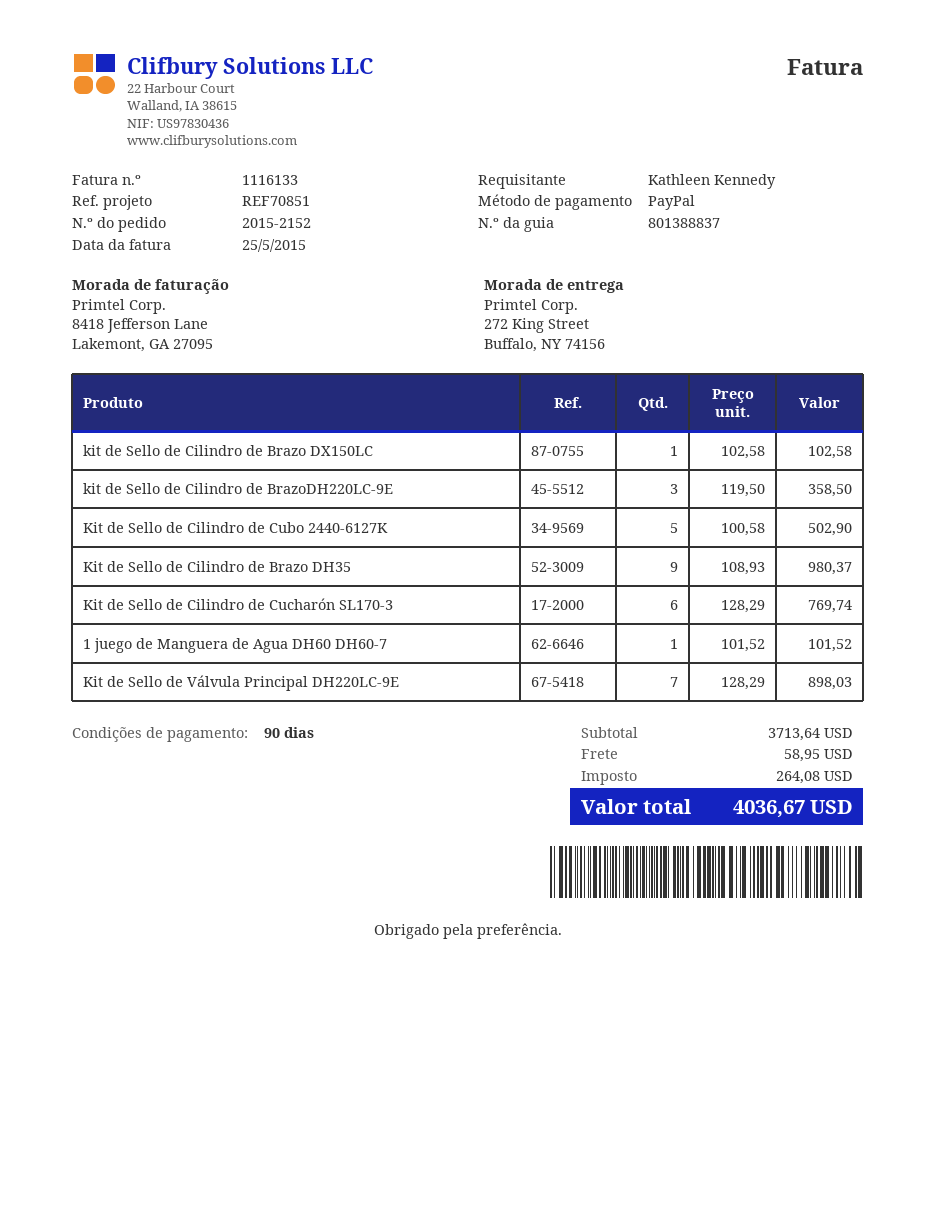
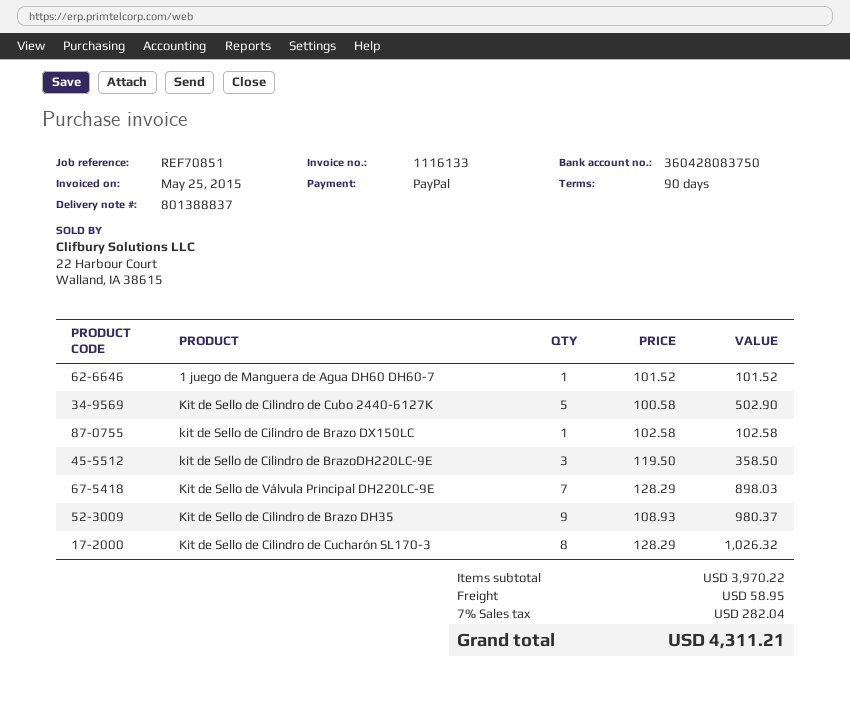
Kit de Sello de Cilindro de Cucharón SL170-3: 6 x 128.29 = 769.74 -> 8 x 128.29 = 1026.32
subtotal: 3713.64 -> 3970.22
tax: 264.08 -> 282.04
total: 4036.67 -> 4311.21

